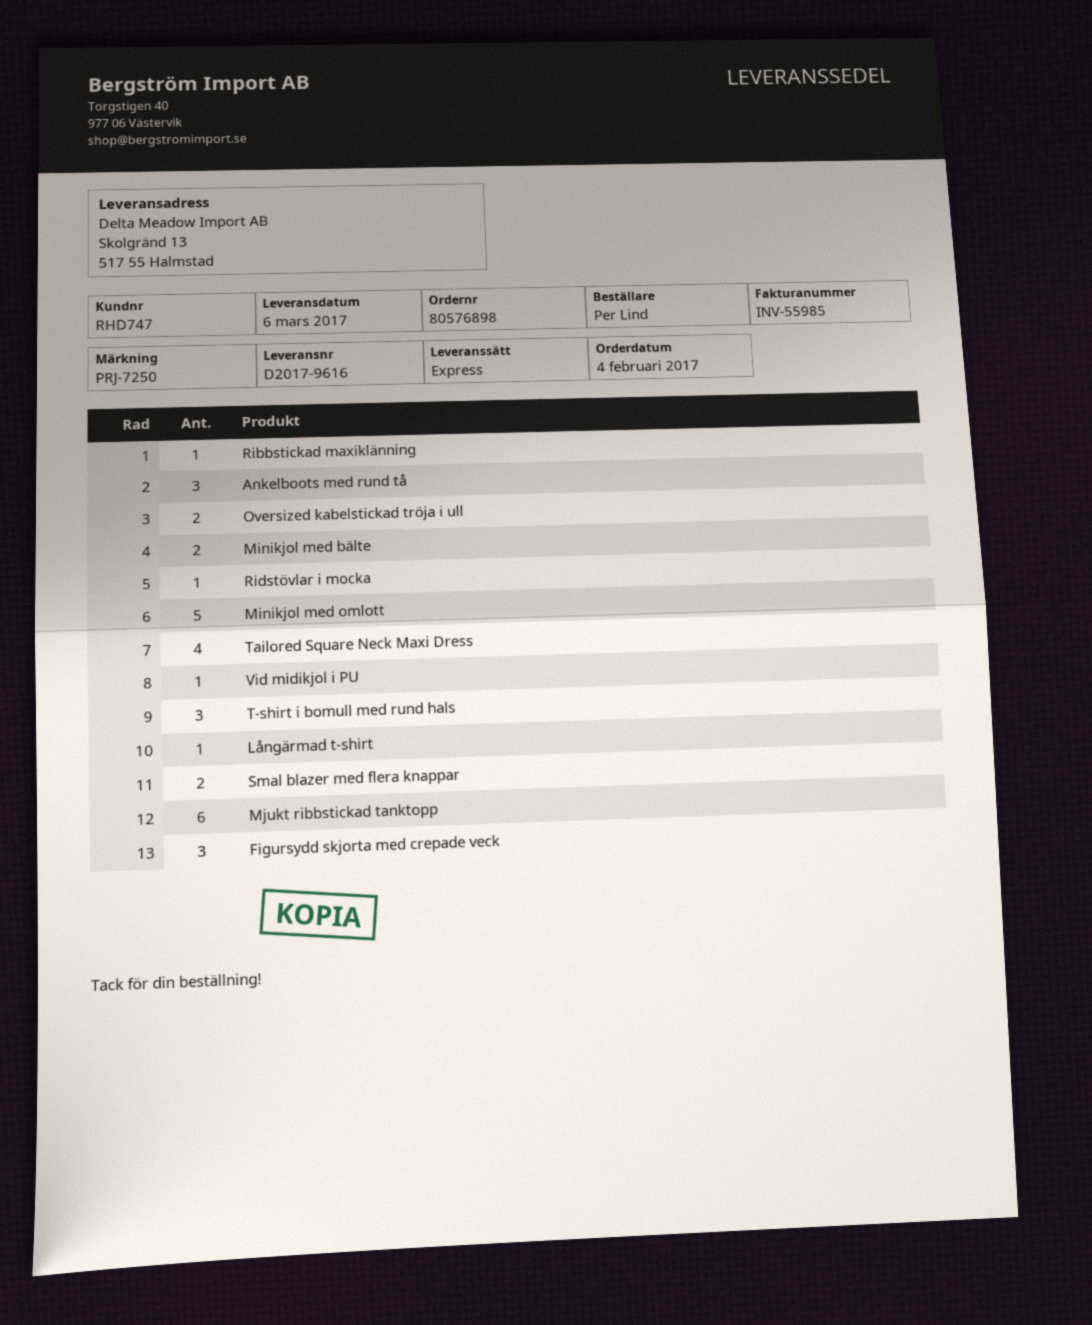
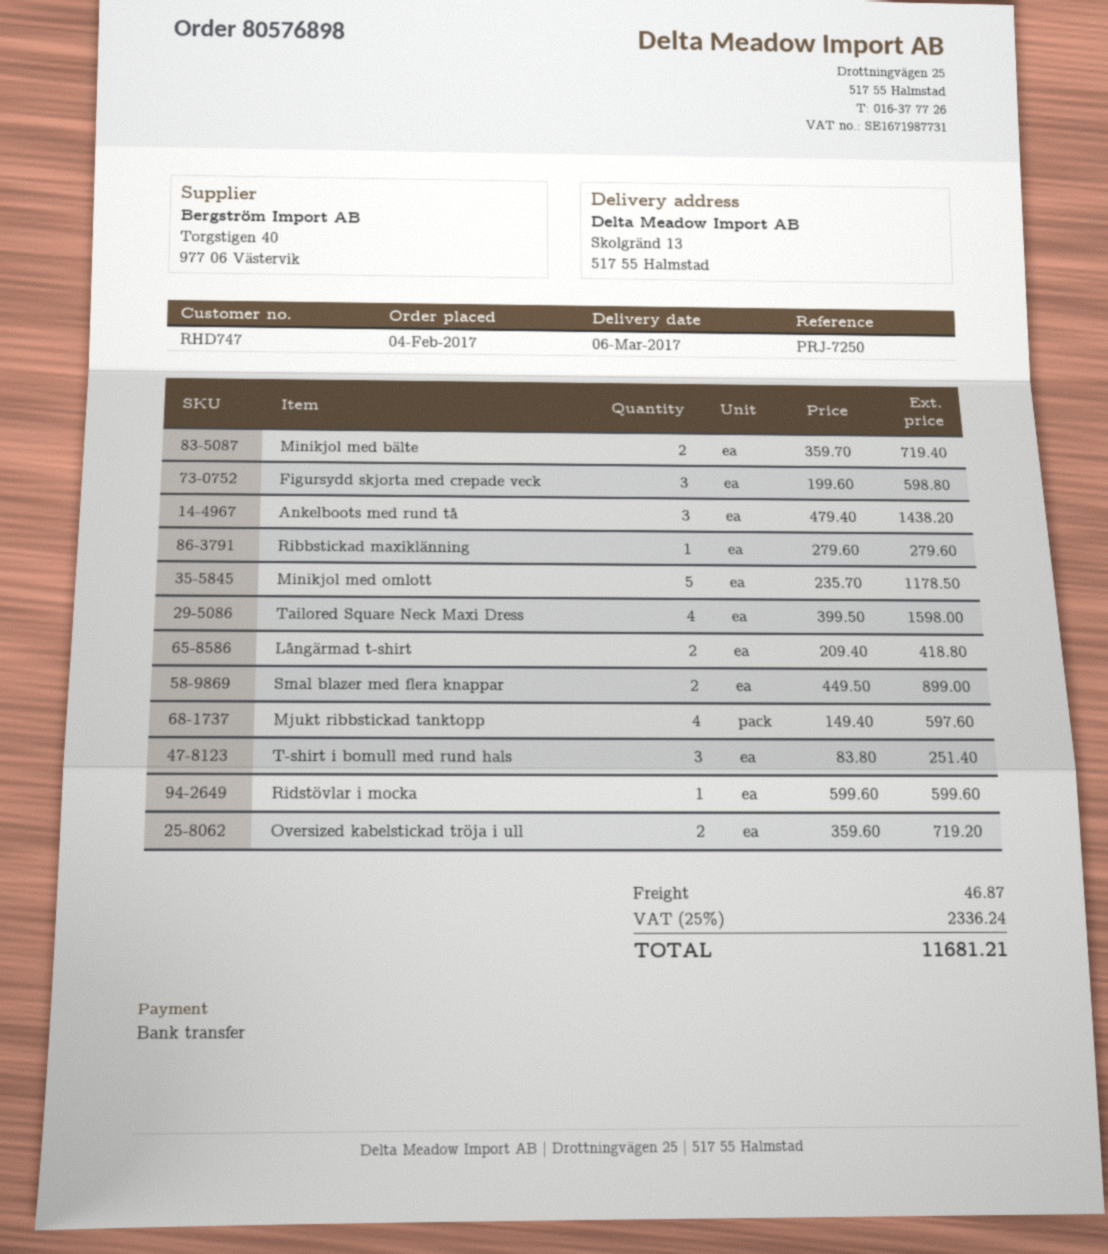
Vid midikjol i PU: 1 -> none
Långärmad t-shirt: 1 -> 2
Mjukt ribbstickad tanktopp: 6 -> 4

